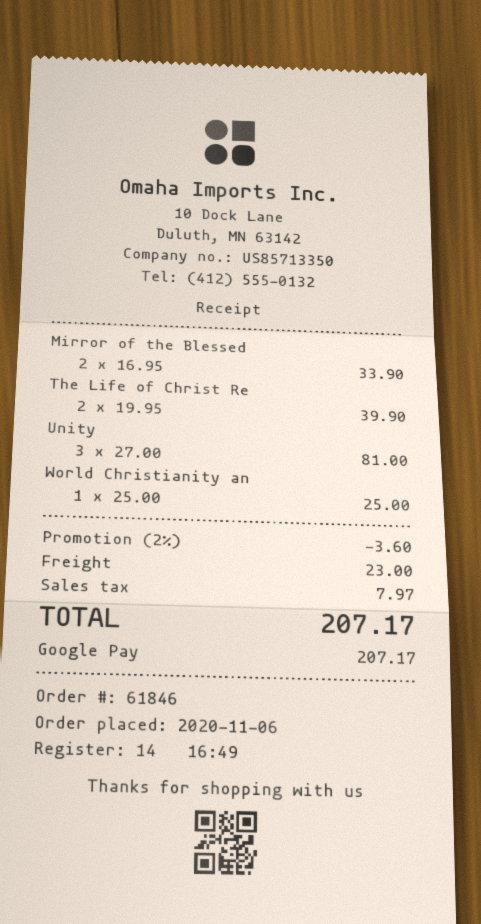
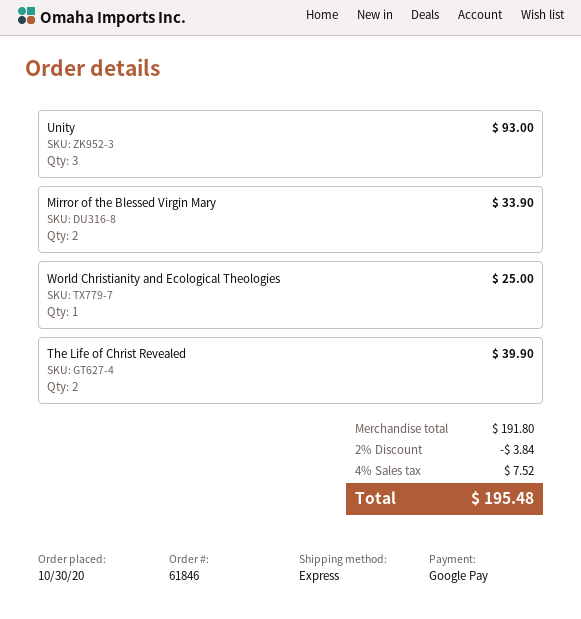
order date: 2020-11-06 -> 2020-10-30
Unity: 3 for 81.00 -> 3 for 93.00
discount: 2% = 3.60 -> 2% = 3.84
shipping: 23.00 -> none
tax: 7.97 -> 7.52
total: 207.17 -> 195.48

